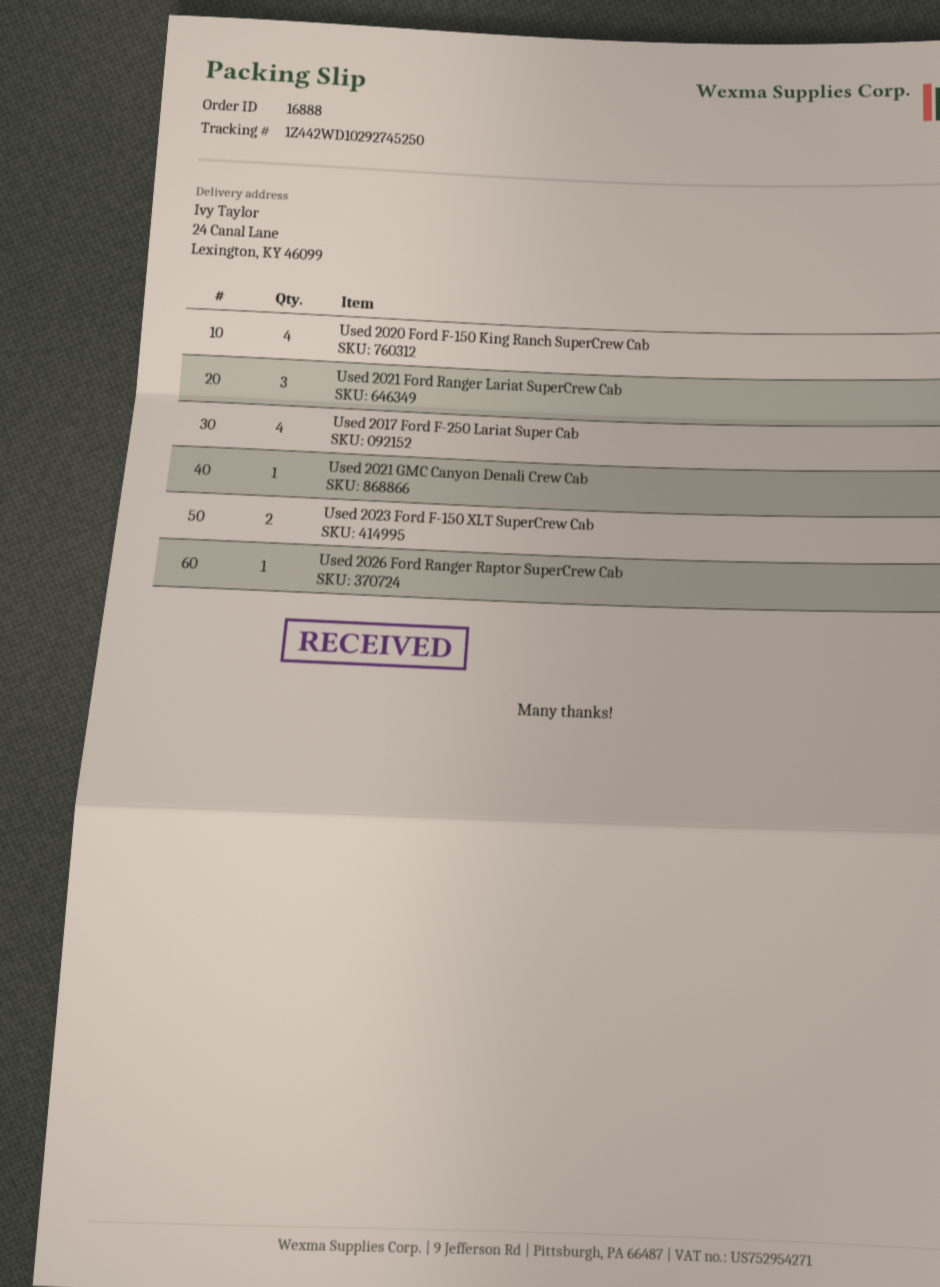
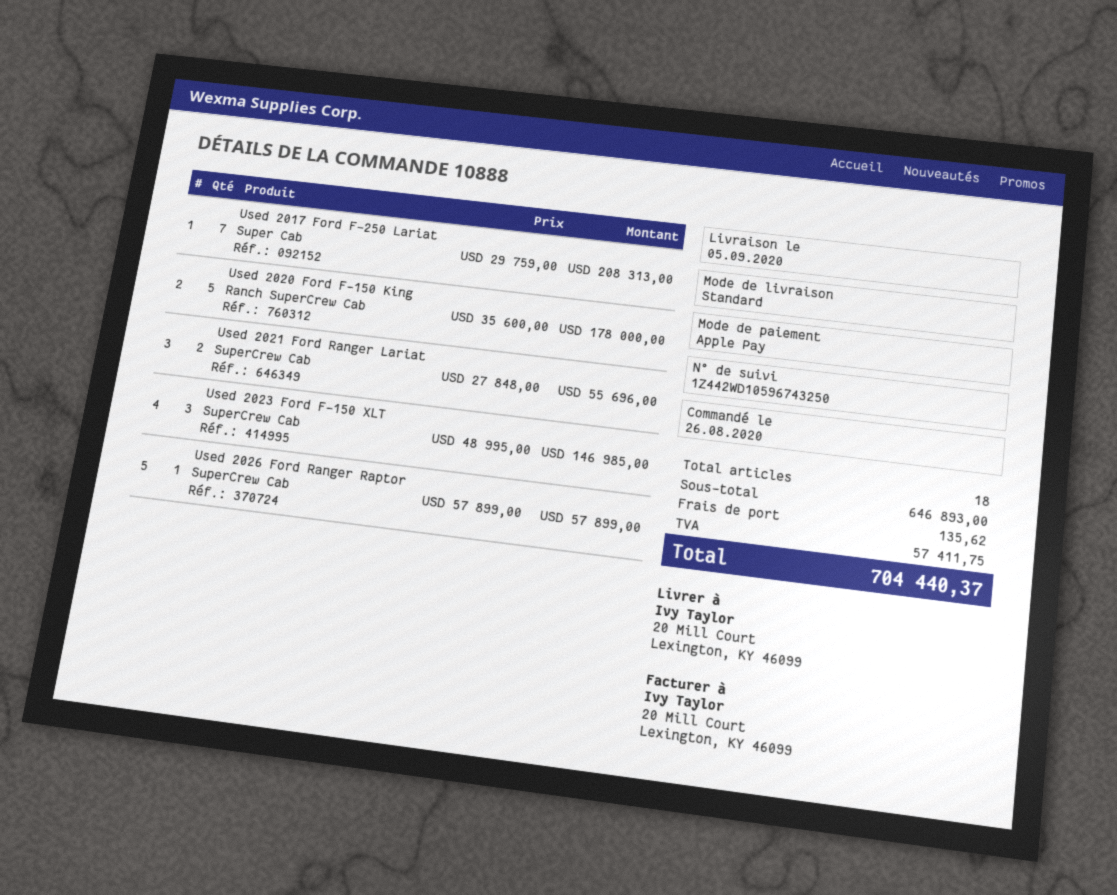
order number: 16888 -> 10888
tracking number: 1Z442WD10292745250 -> 1Z442WD10596743250
ship to: 24 Canal Lane, Lexington, KY 46099 -> 20 Mill Court, Lexington, KY 46099
Used 2020 Ford F-150 King Ranch SuperCrew Cab: 4 -> 5
Used 2021 Ford Ranger Lariat SuperCrew Cab: 3 -> 2
Used 2017 Ford F-250 Lariat Super Cab: 4 -> 7
Used 2021 GMC Canyon Denali Crew Cab: 1 -> none
Used 2023 Ford F-150 XLT SuperCrew Cab: 2 -> 3

